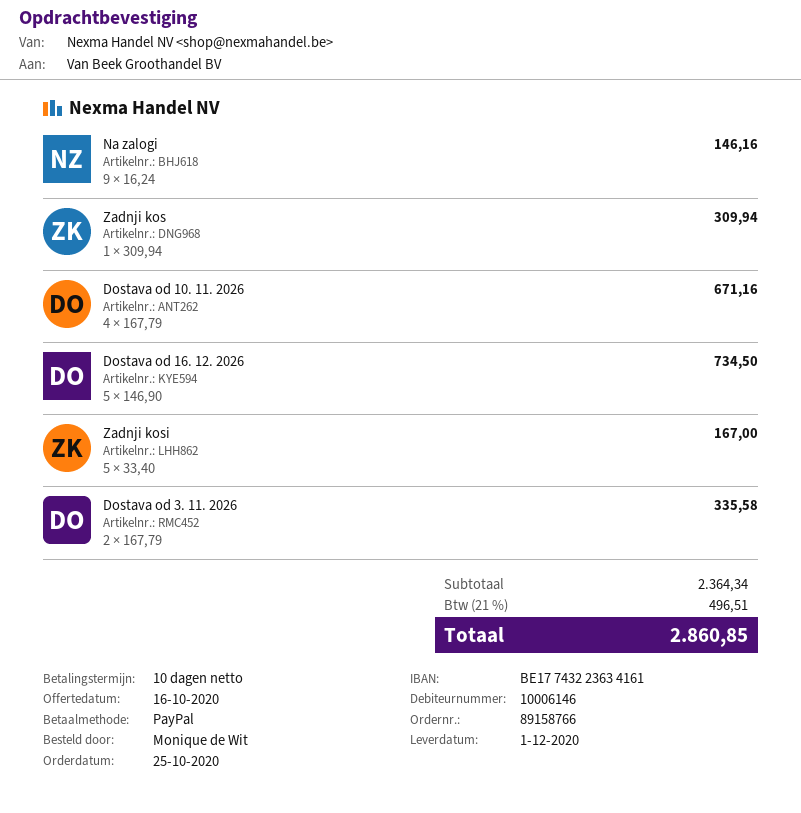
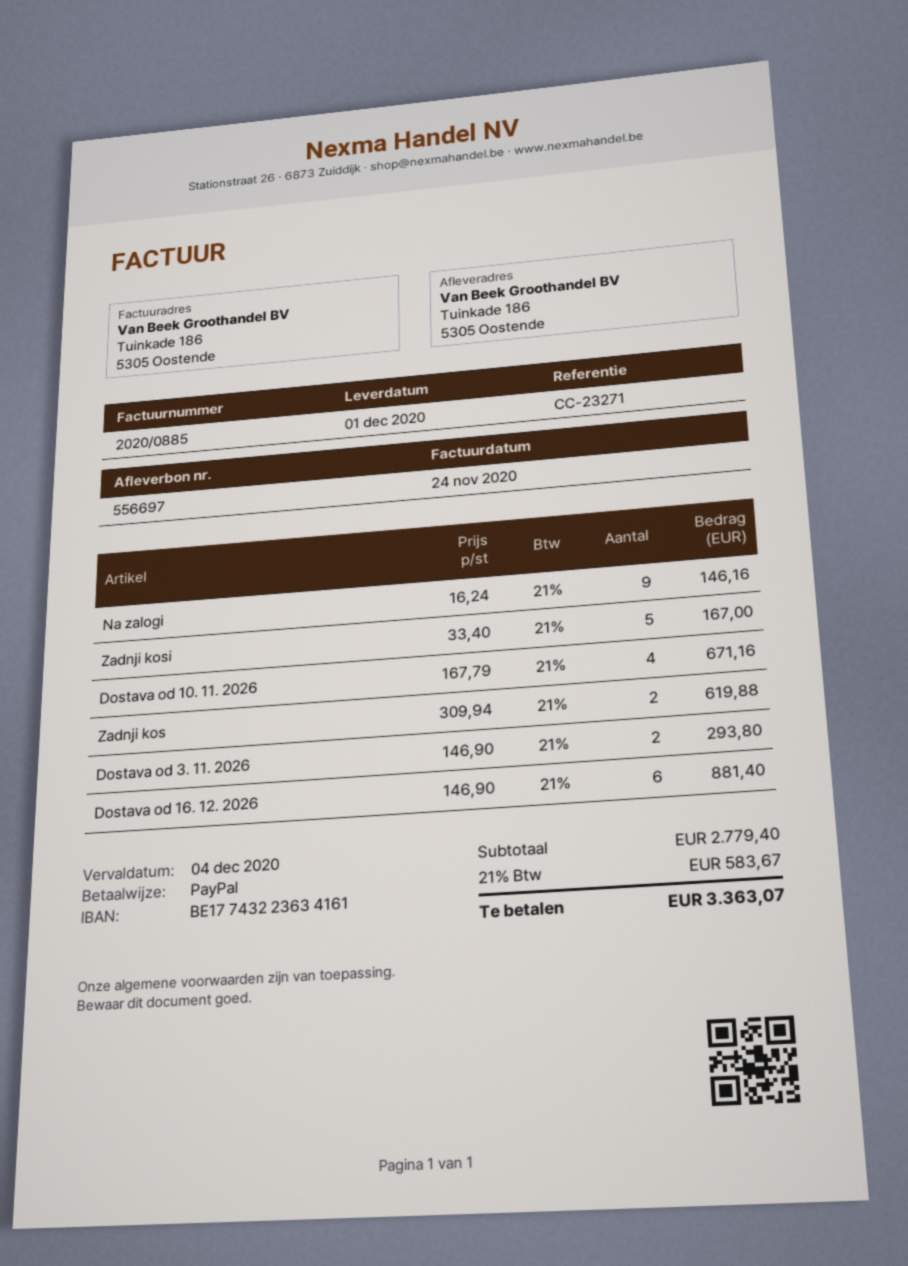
Zadnji kos: 1 x 309.94 = 309.94 -> 2 x 309.94 = 619.88
Dostava od 16. 12. 2026: 5 x 146.90 = 734.50 -> 6 x 146.90 = 881.40
Dostava od 3. 11. 2026: 2 x 167.79 = 335.58 -> 2 x 146.90 = 293.80
subtotal: 2364.34 -> 2779.40
tax: 21% = 496.51 -> 21% = 583.67
total: 2860.85 -> 3363.07

